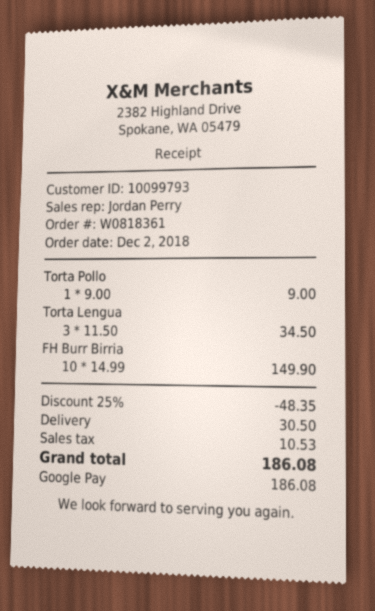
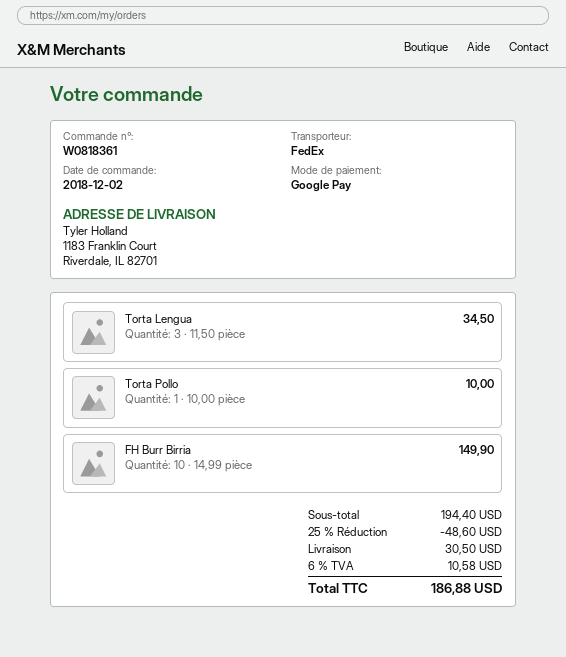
Torta Pollo: 1 x 9.00 = 9.00 -> 1 x 10.00 = 10.00
discount: 25% = 48.35 -> 25% = 48.60
tax: 10.53 -> 10.58
total: 186.08 -> 186.88

